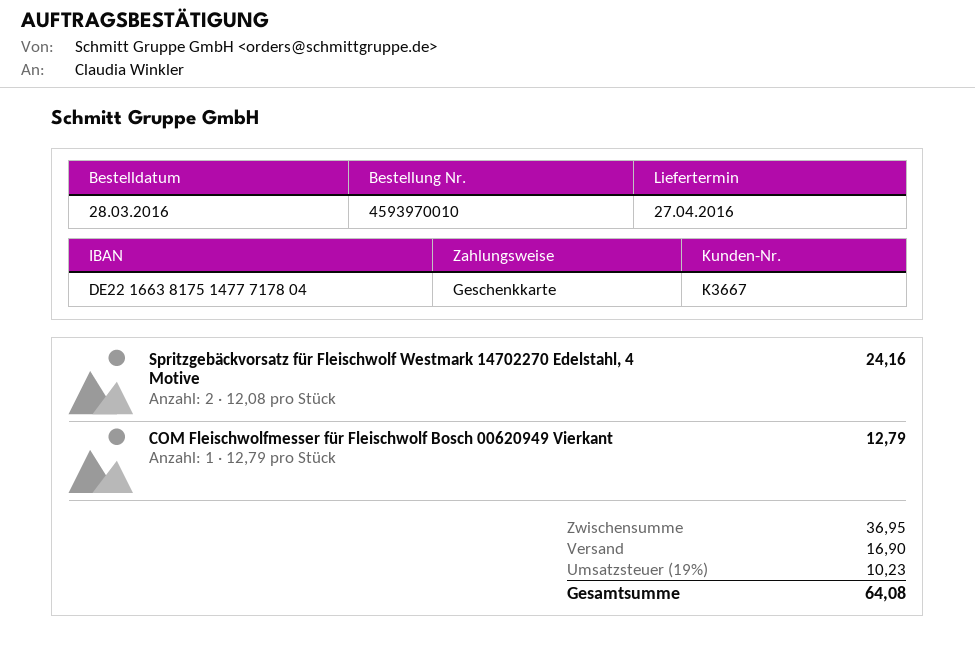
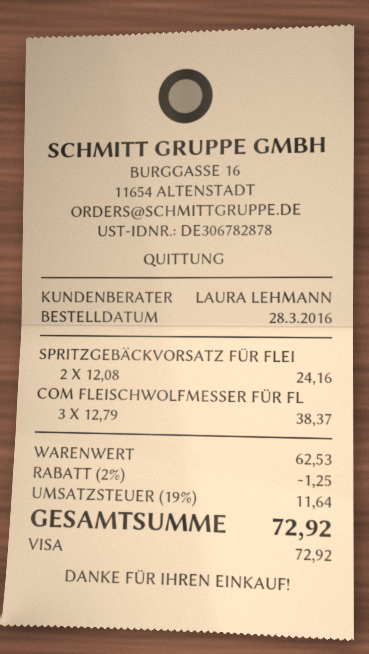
payment method: gift card -> Visa
COM Fleischwolfmesser für Fleischwolf Bosch 00620949 Vierkant: 1 x 12.79 = 12.79 -> 3 x 12.79 = 38.37
subtotal: 36.95 -> 62.53
discount: none -> 2% = 1.25
shipping: 16.90 -> none
tax: 19% = 10.23 -> 19% = 11.64
total: 64.08 -> 72.92

